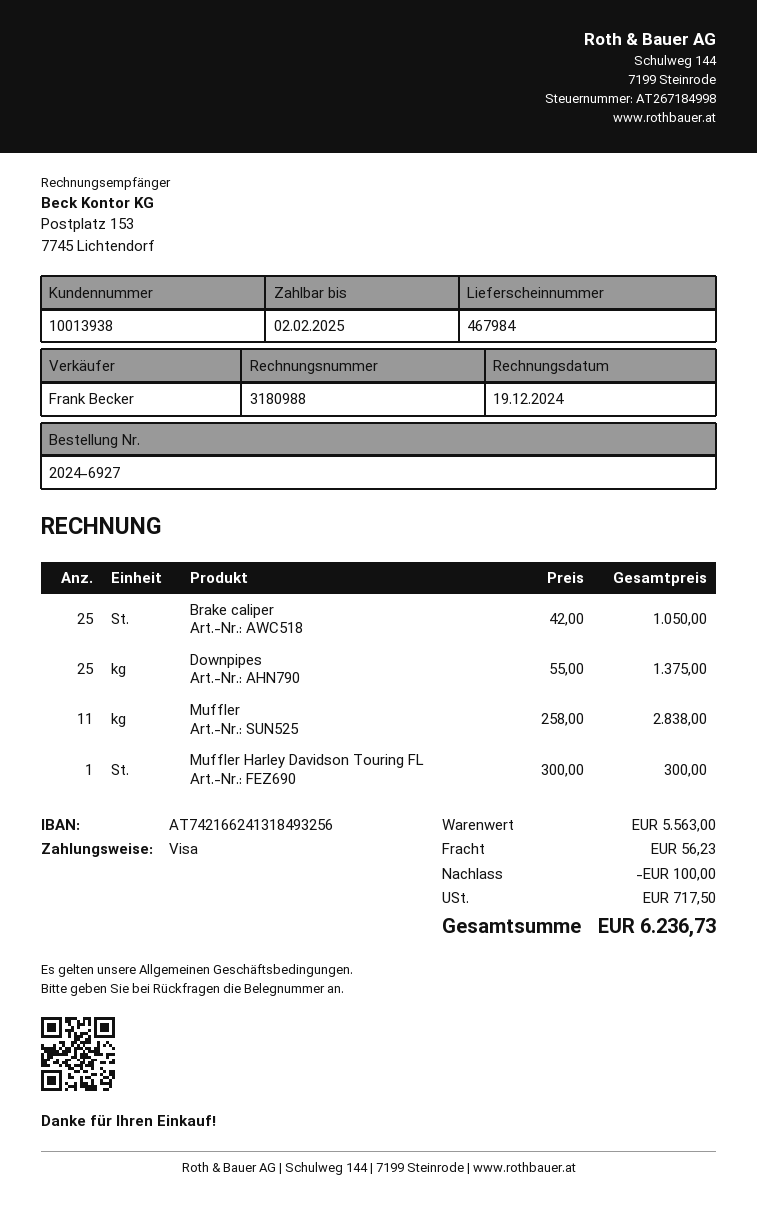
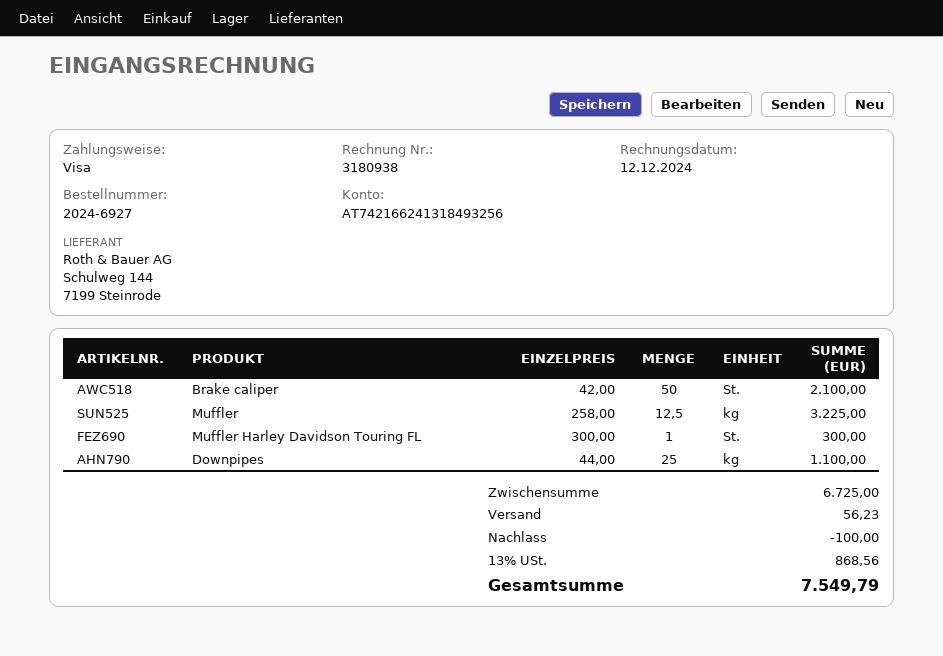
invoice number: 3180988 -> 3180938
invoice date: 2024-12-19 -> 2024-12-12
Brake caliper: 25 x 42.00 = 1050.00 -> 50 x 42.00 = 2100.00
Downpipes: 25 x 55.00 = 1375.00 -> 25 x 44.00 = 1100.00
Muffler: 11 x 258.00 = 2838.00 -> 12.5 x 258.00 = 3225.00
subtotal: 5563.00 -> 6725.00
tax: 717.50 -> 868.56
total: 6236.73 -> 7549.79

